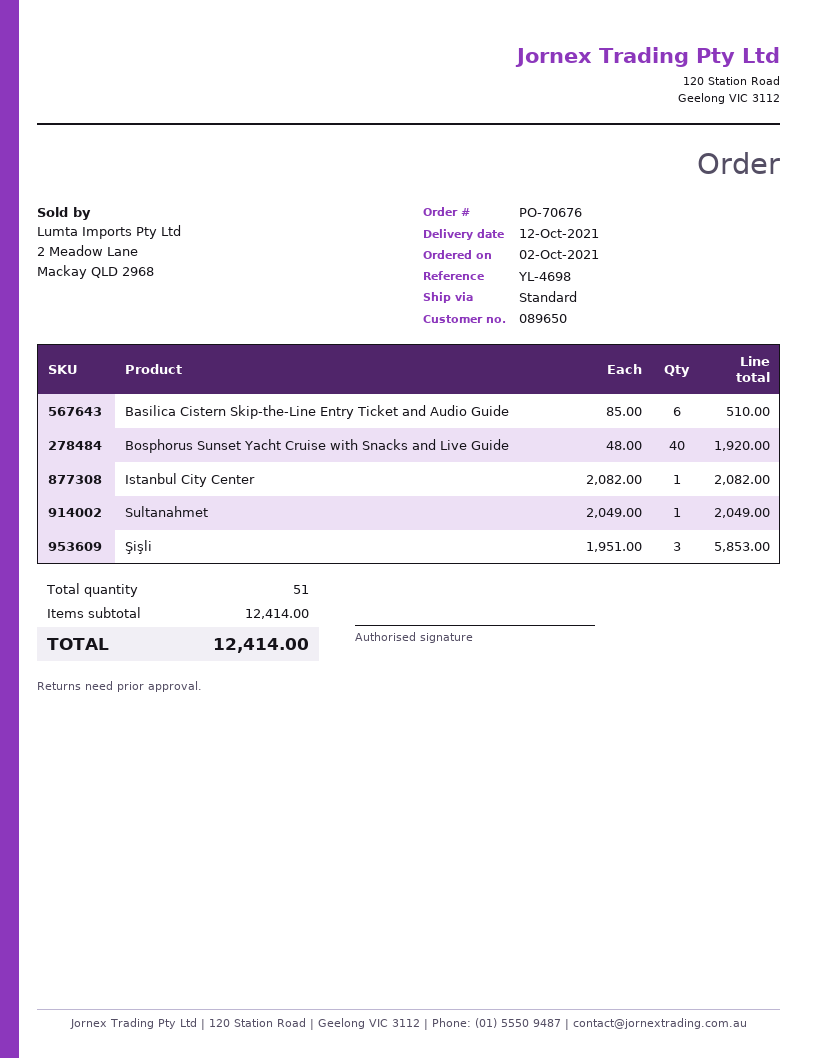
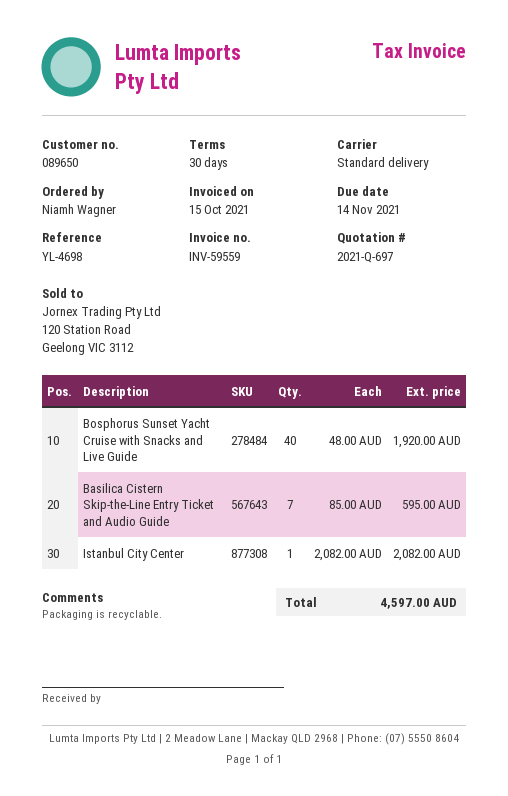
Basilica Cistern Skip-the-Line Entry Ticket and Audio Guide: 6 x 85.00 = 510.00 -> 7 x 85.00 = 595.00
Sultanahmet: 1 x 2049.00 = 2049.00 -> none
Şişli: 3 x 1951.00 = 5853.00 -> none
total: 12414.00 -> 4597.00

